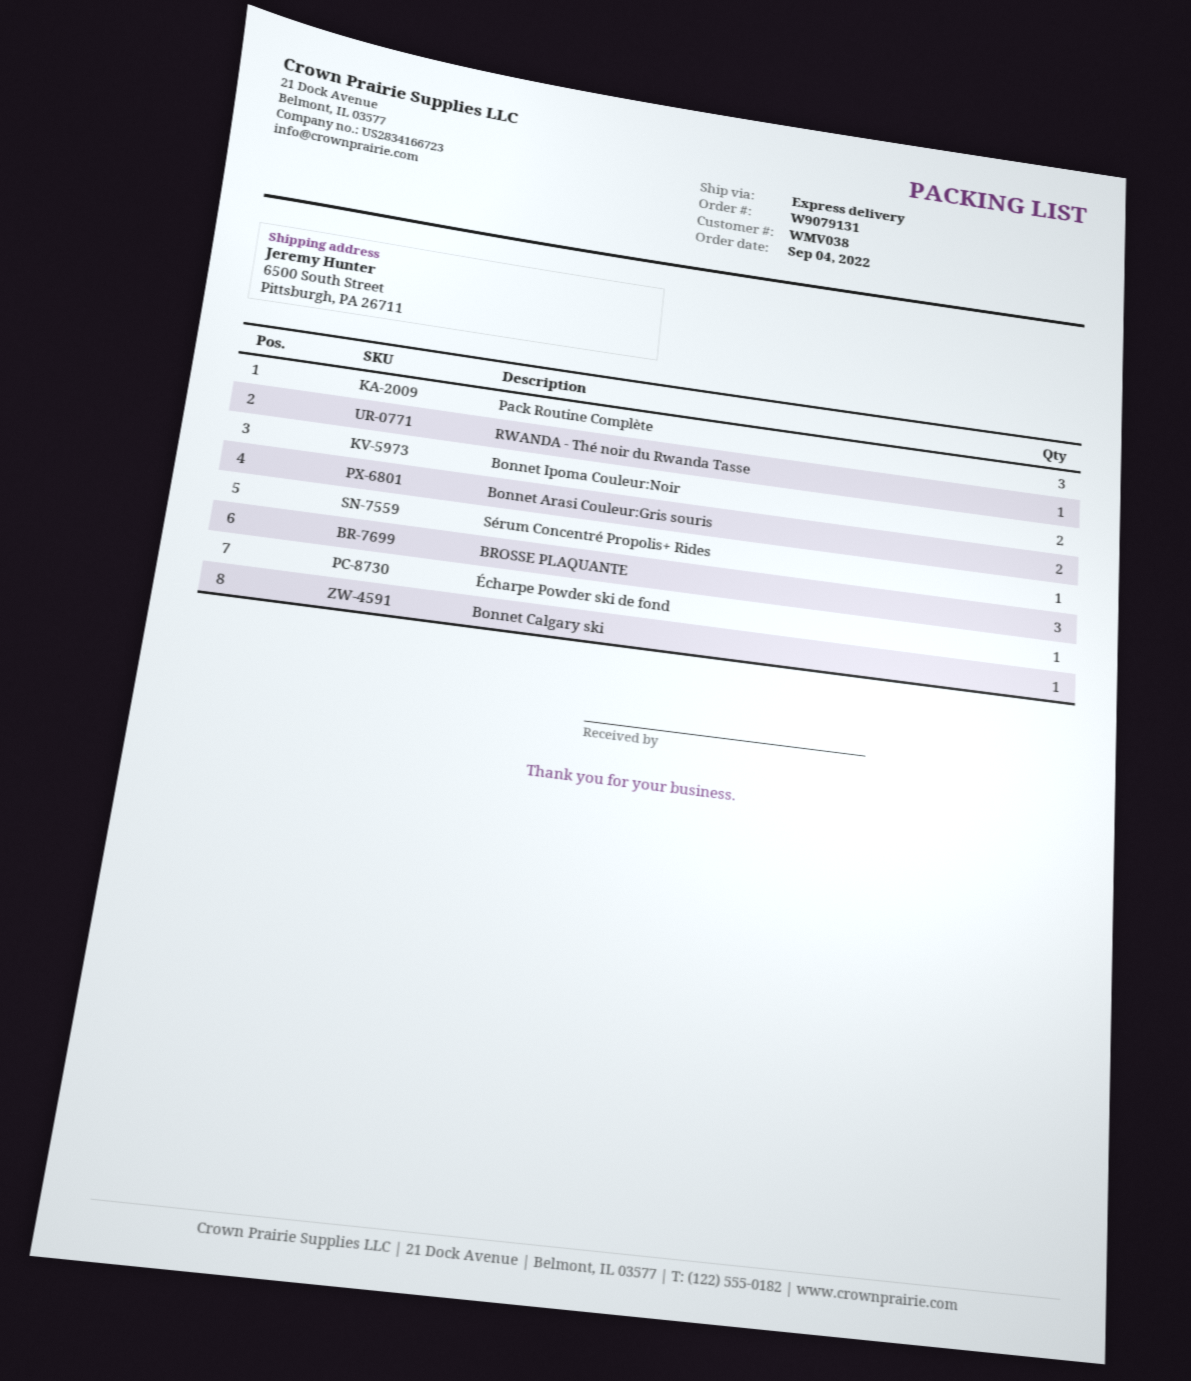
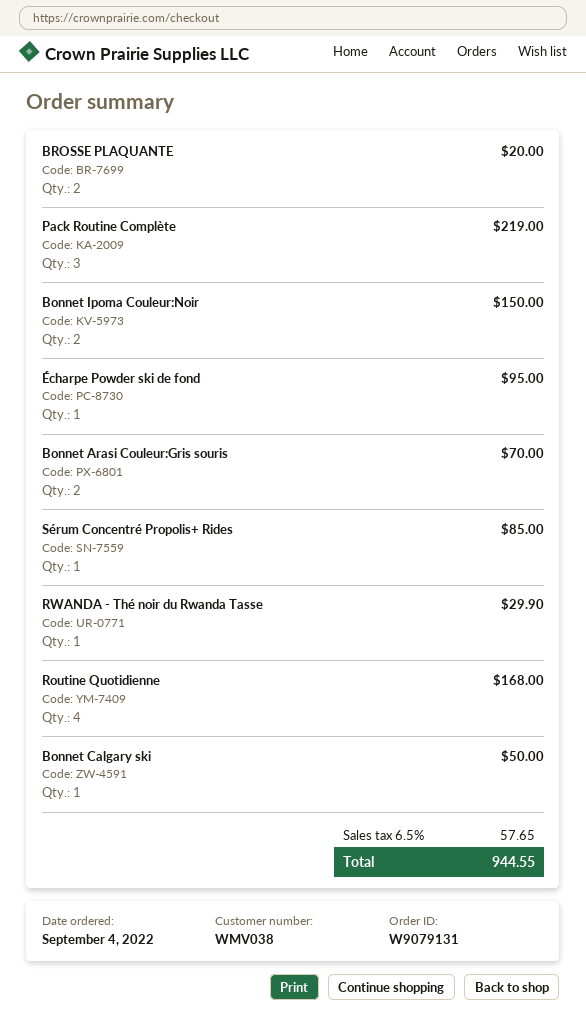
BROSSE PLAQUANTE: 3 -> 2
Routine Quotidienne: none -> 4

